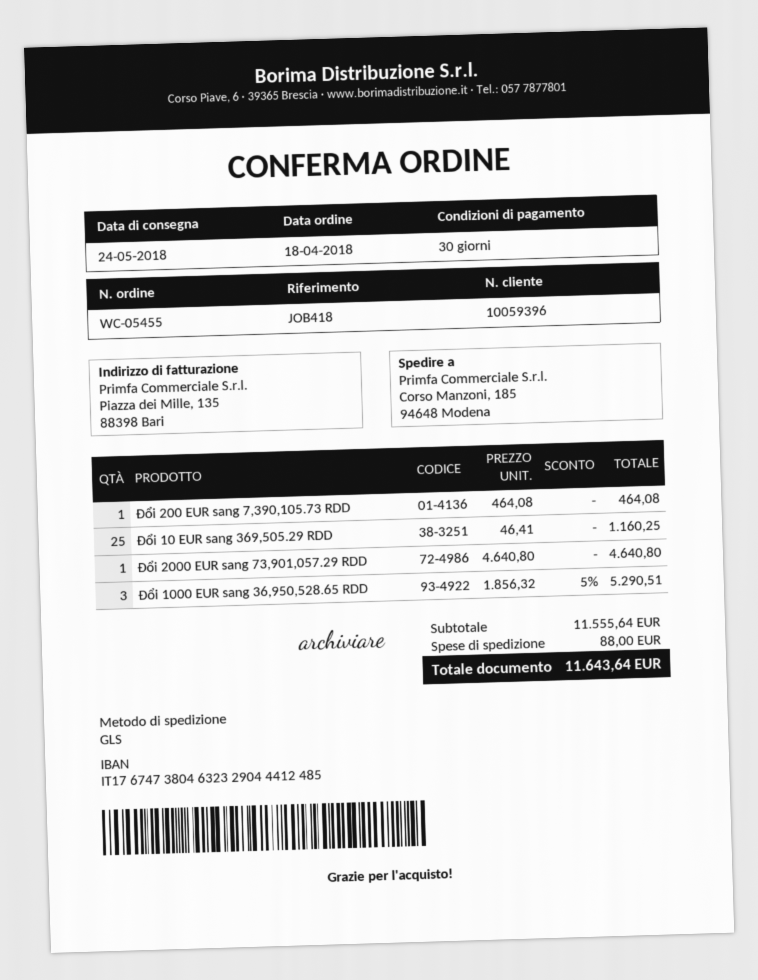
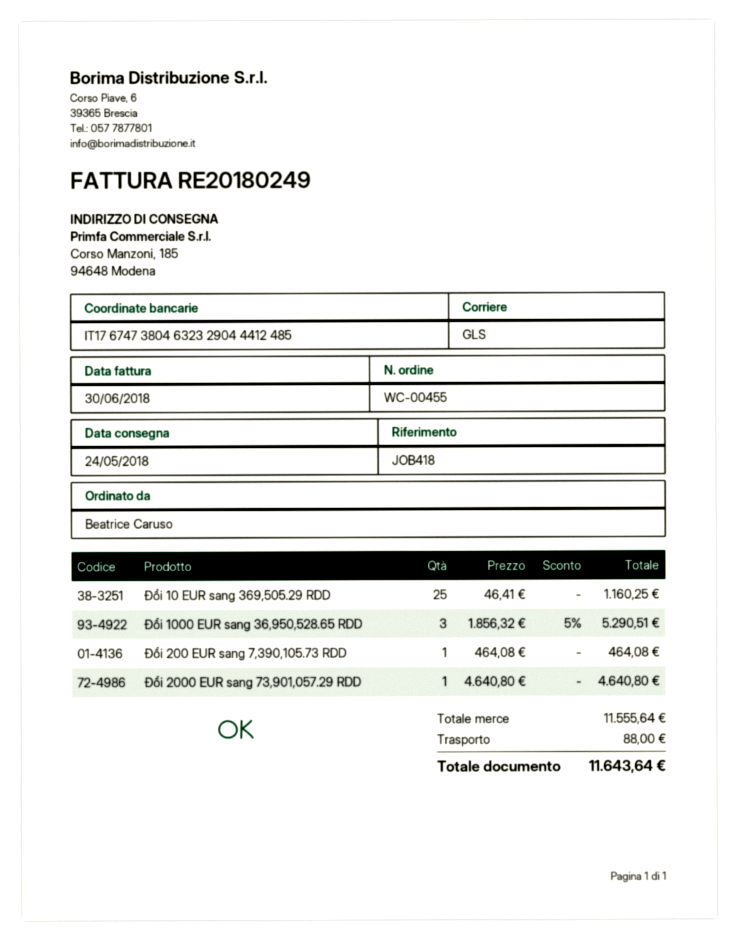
order number: WC-05455 -> WC-00455

